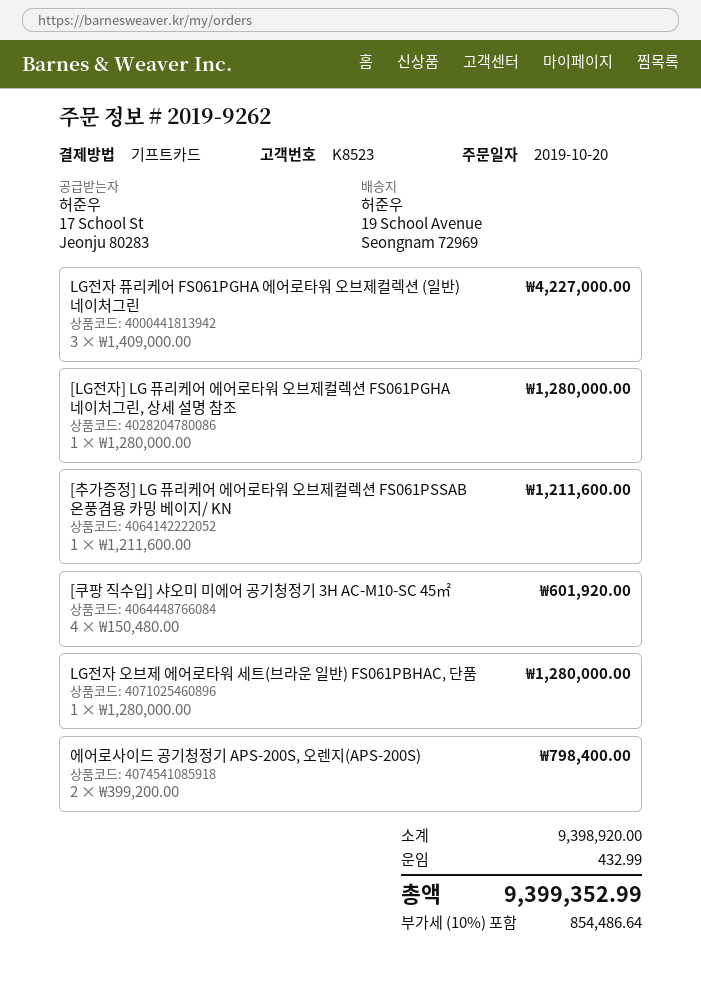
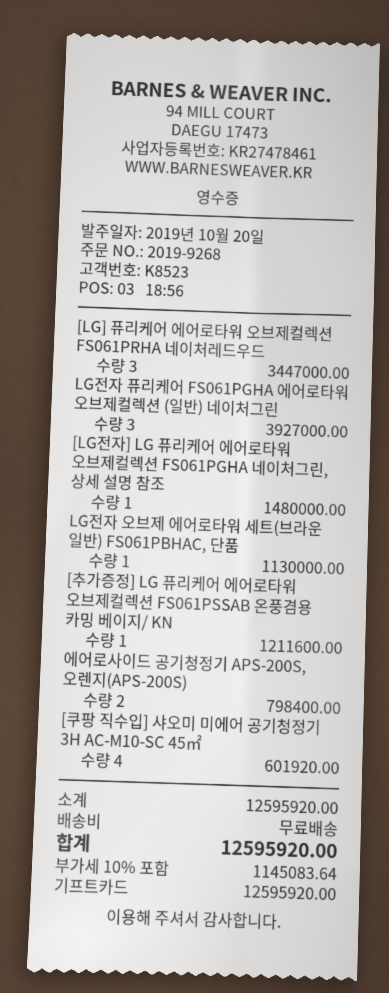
order number: 2019-9262 -> 2019-9268
LG전자 퓨리케어 FS061PGHA 에어로타워 오브제컬렉션 (일반) 네이처그린: 3 for 4227000.00 -> 3 for 3927000.00
[LG전자] LG 퓨리케어 에어로타워 오브제컬렉션 FS061PGHA 네이처그린, 상세 설명 참조: 1 for 1280000.00 -> 1 for 1480000.00
LG전자 오브제 에어로타워 세트(브라운 일반) FS061PBHAC, 단품: 1 for 1280000.00 -> 1 for 1130000.00
[LG] 퓨리케어 에어로타워 오브제컬렉션 FS061PRHA 네이처레드우드: none -> 3 for 3447000.00
subtotal: 9398920.00 -> 12595920.00
shipping: 432.99 -> 0.00
tax: 10% = 854486.64 -> 10% = 1145083.64
total: 9399352.99 -> 12595920.00

